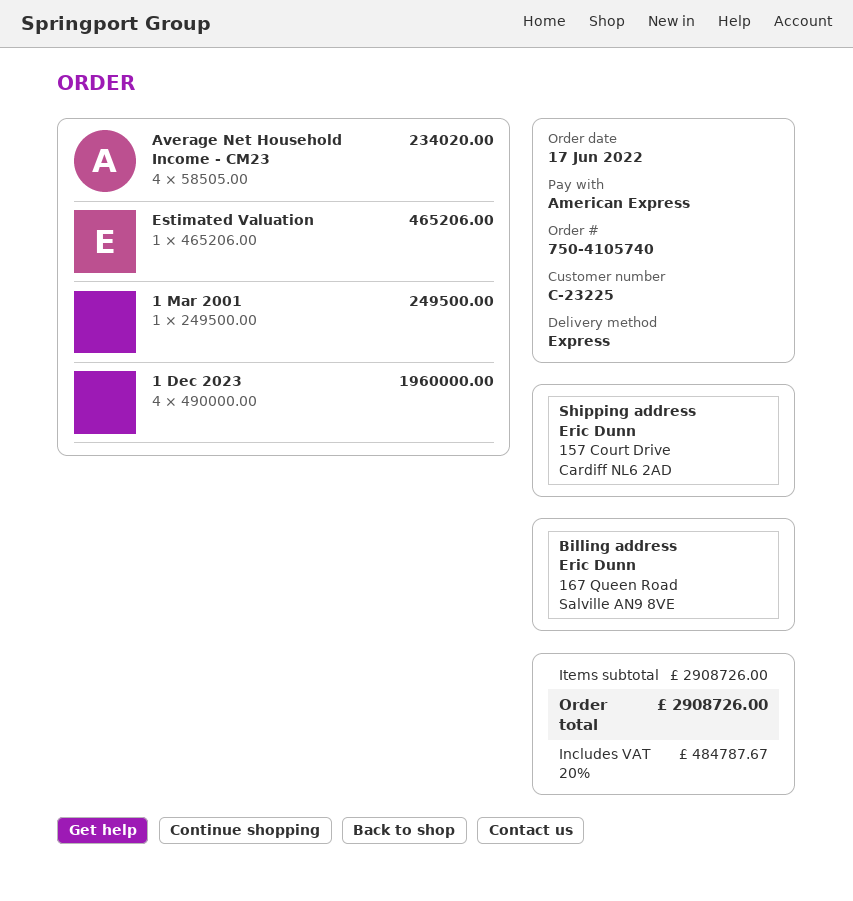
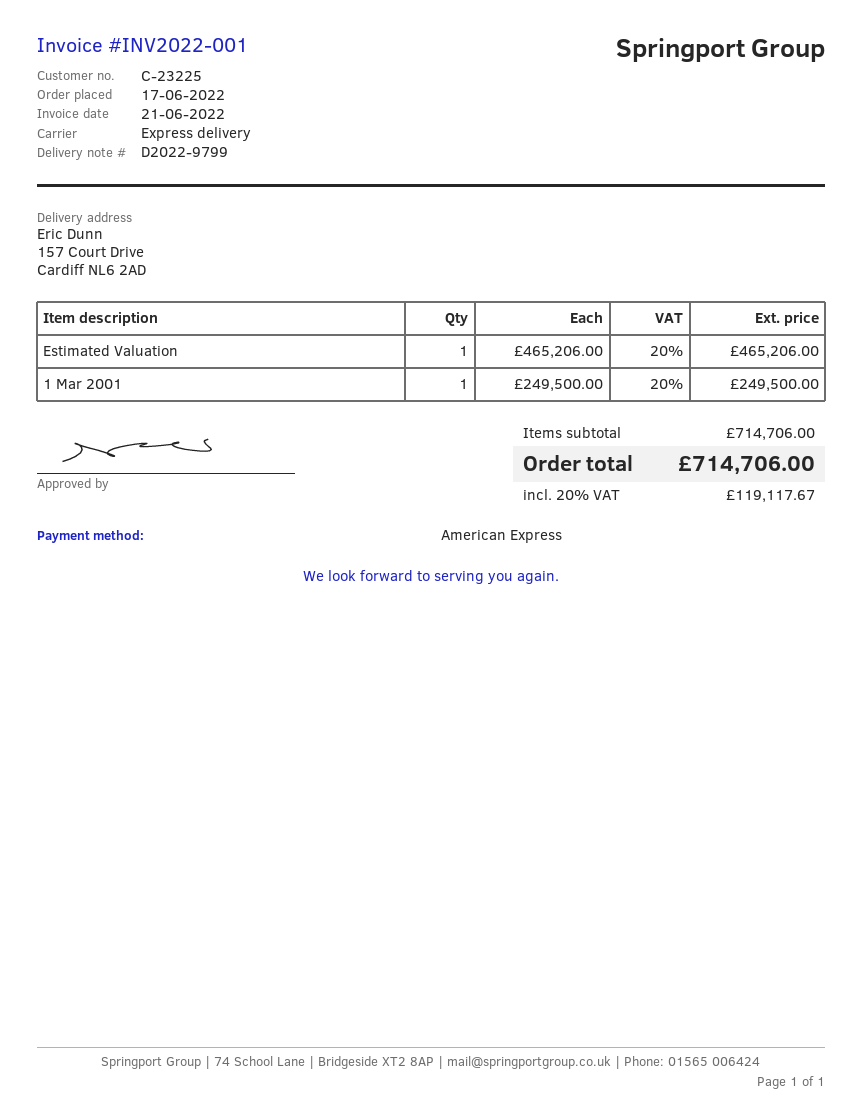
Average Net Household Income - CM23: 4 x 58505.00 = 234020.00 -> none
1 Dec 2023: 4 x 490000.00 = 1960000.00 -> none
subtotal: 2908726.00 -> 714706.00
tax: 20% = 484787.67 -> 20% = 119117.67
total: 2908726.00 -> 714706.00

